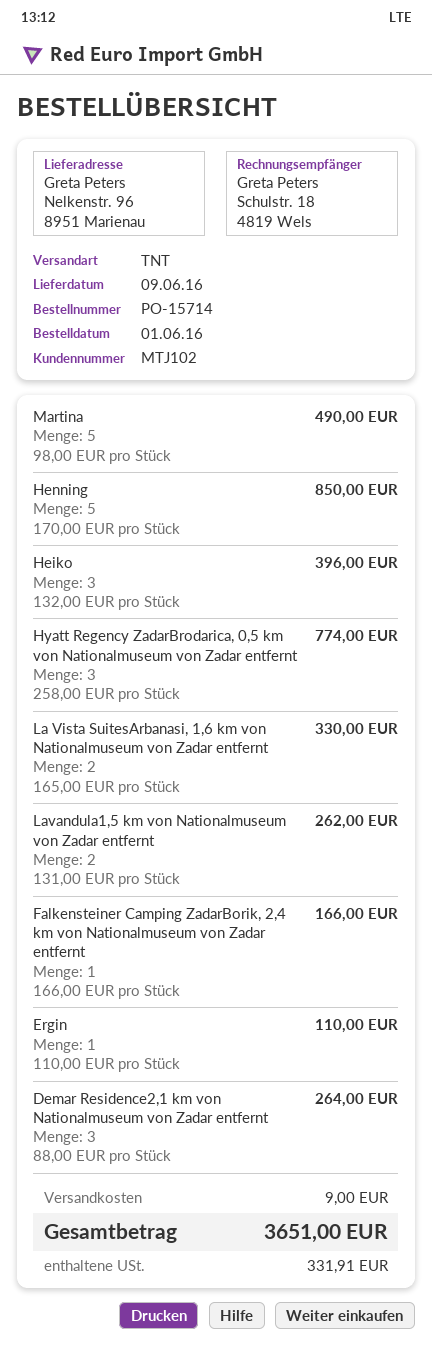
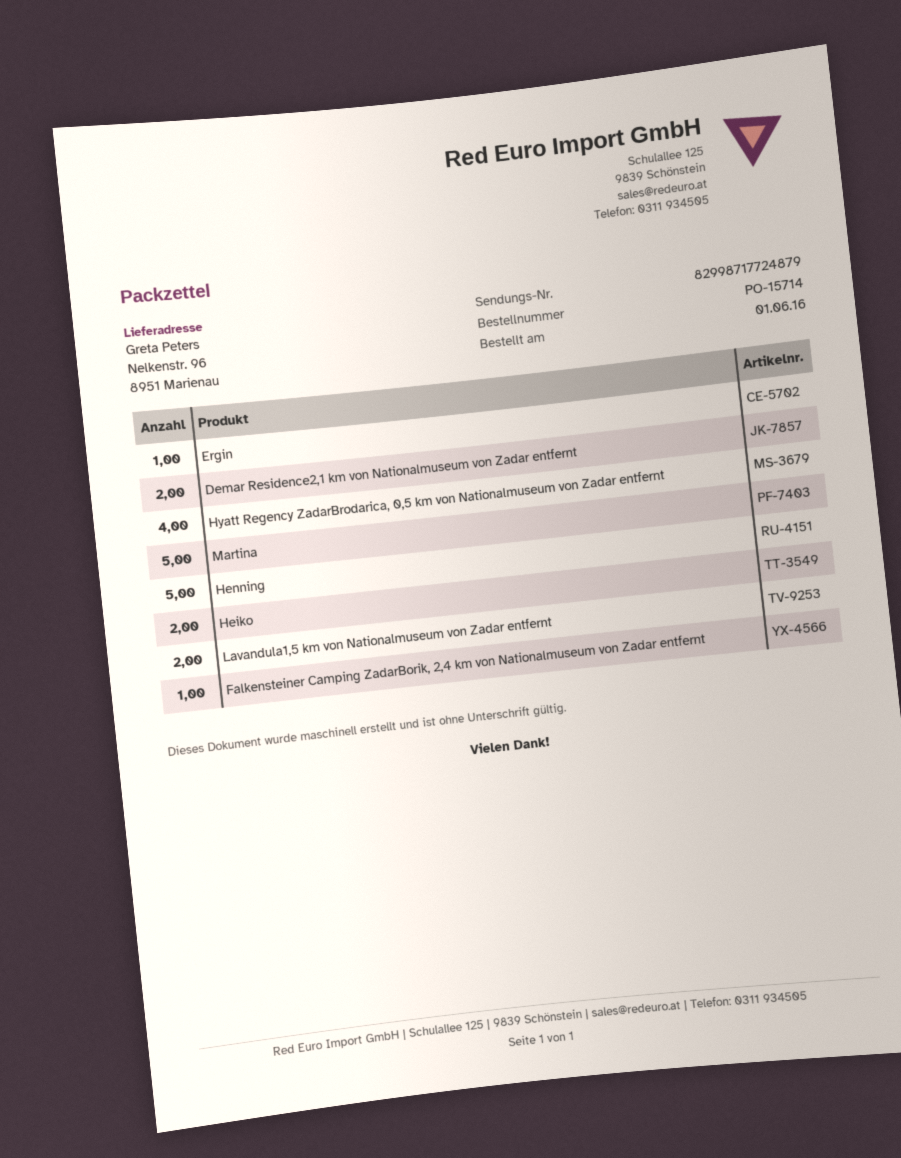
Heiko: 3 -> 2
Hyatt Regency ZadarBrodarica, 0,5 km von Nationalmuseum von Zadar entfernt: 3 -> 4
La Vista SuitesArbanasi, 1,6 km von Nationalmuseum von Zadar entfernt: 2 -> none
Demar Residence2,1 km von Nationalmuseum von Zadar entfernt: 3 -> 2

